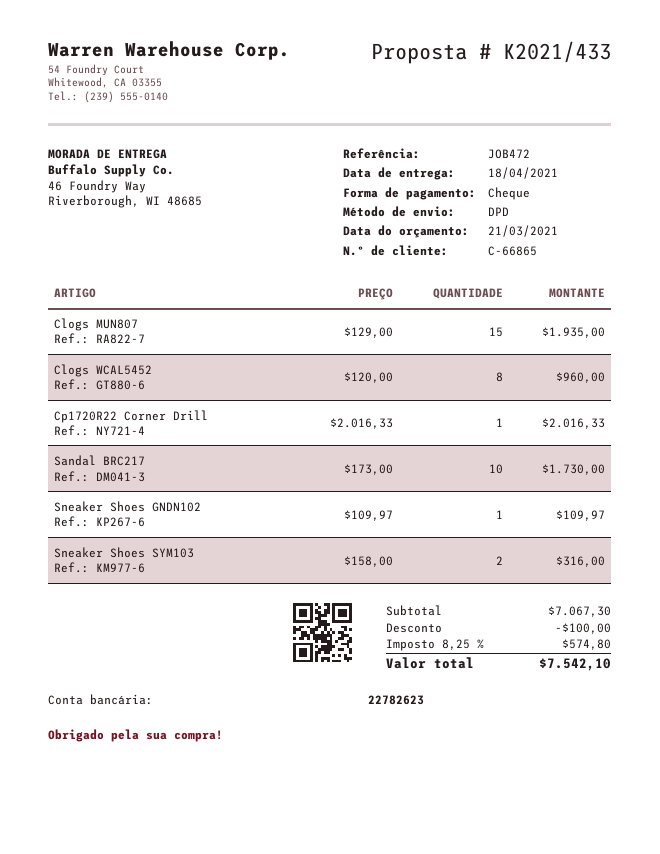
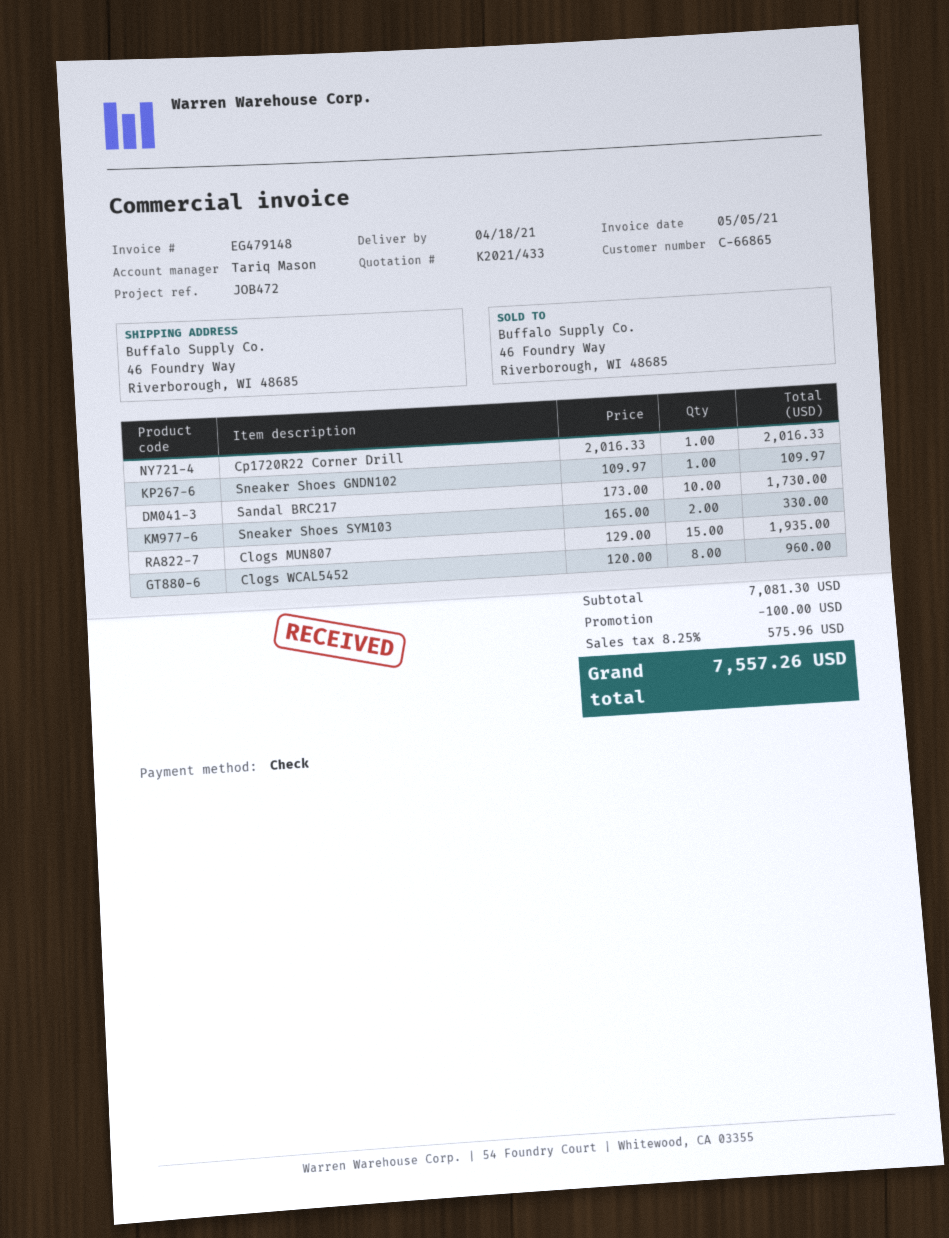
Sneaker Shoes SYM103: 2 x 158.00 = 316.00 -> 2 x 165.00 = 330.00
subtotal: 7067.30 -> 7081.30
tax: 8.25% = 574.80 -> 8.25% = 575.96
total: 7542.10 -> 7557.26

